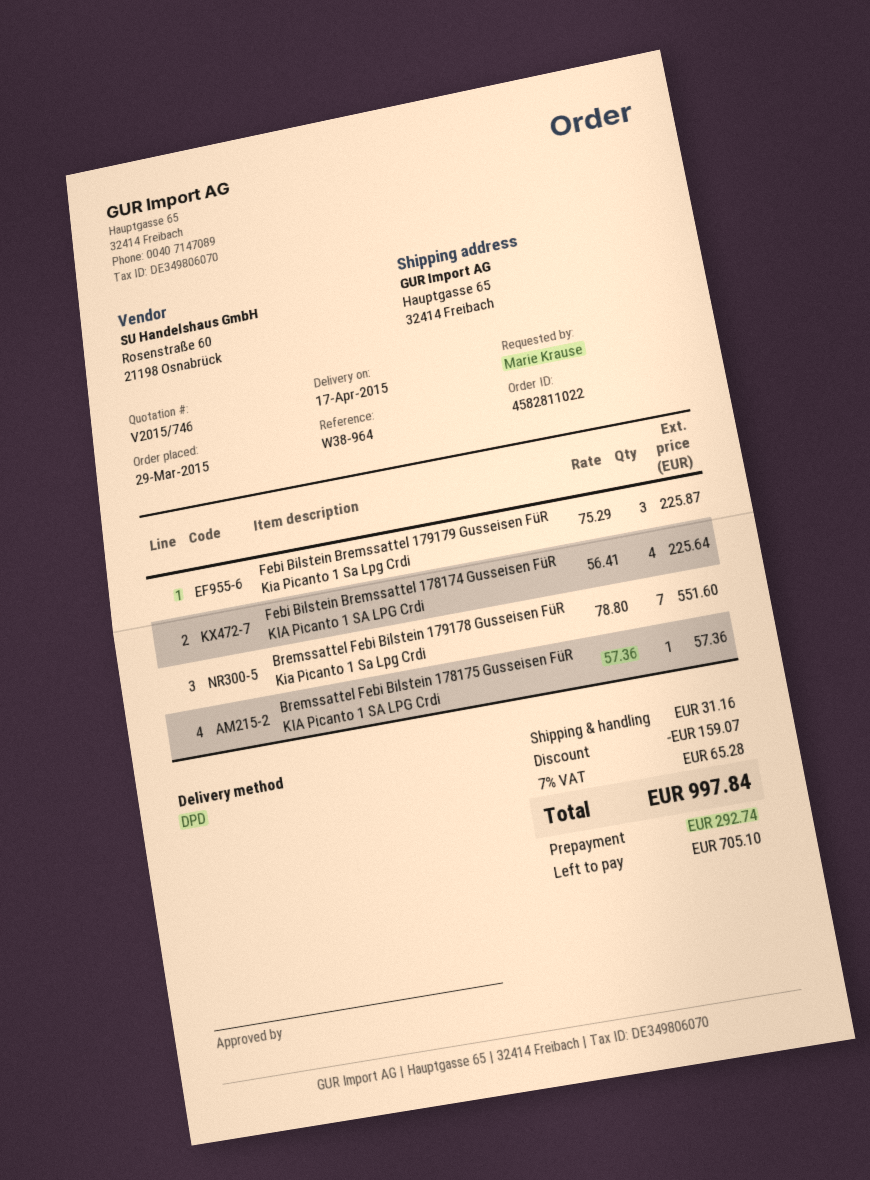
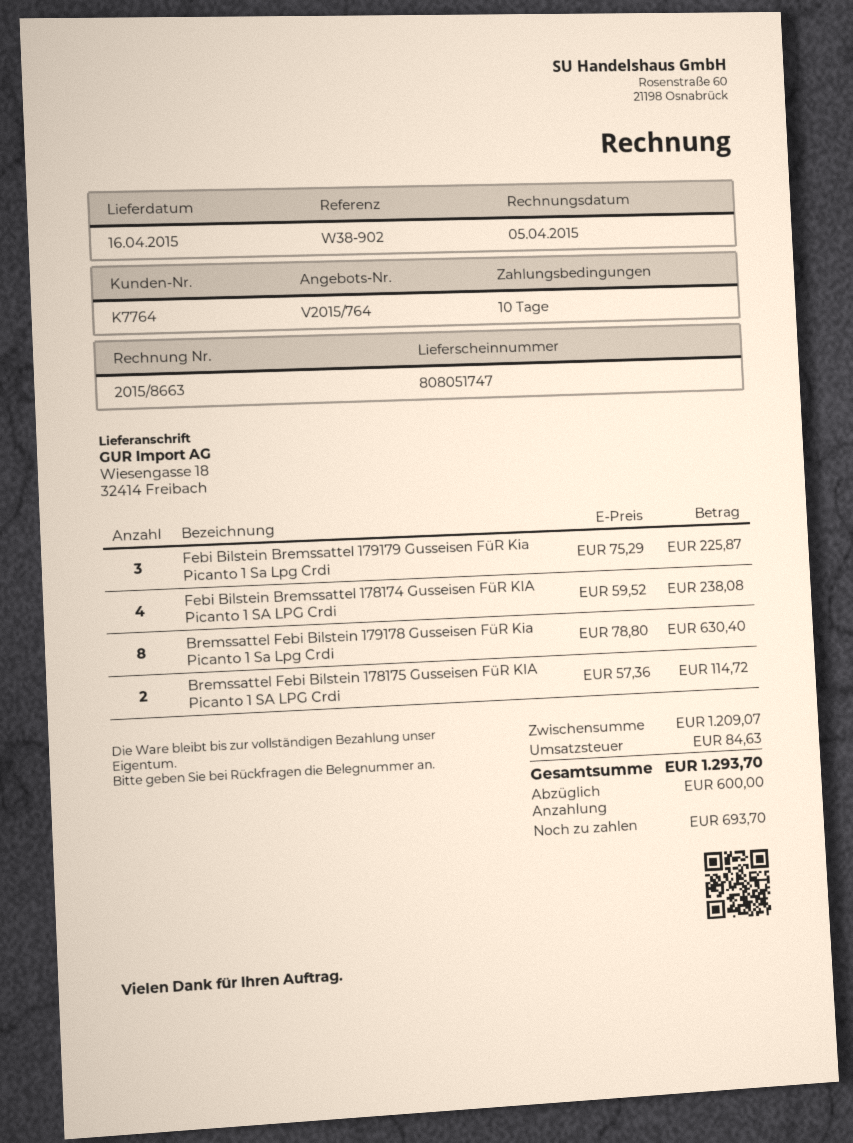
quote number: V2015/746 -> V2015/764
delivery date: 2015-04-17 -> 2015-04-16
reference: W38-964 -> W38-902
ship to: Hauptgasse 65, 32414 Freibach -> Wiesengasse 18, 32414 Freibach
Febi Bilstein Bremssattel 178174 Gusseisen FüR KIA Picanto 1 SA LPG Crdi: 4 x 56.41 = 225.64 -> 4 x 59.52 = 238.08
Bremssattel Febi Bilstein 179178 Gusseisen FüR Kia Picanto 1 Sa Lpg Crdi: 7 x 78.80 = 551.60 -> 8 x 78.80 = 630.40
Bremssattel Febi Bilstein 178175 Gusseisen FüR KIA Picanto 1 SA LPG Crdi: 1 x 57.36 = 57.36 -> 2 x 57.36 = 114.72
discount: 159.07 -> none
shipping: 31.16 -> none
tax: 65.28 -> 84.63
total: 997.84 -> 1293.70
deposit: 292.74 -> 600.00
balance: 705.10 -> 693.70

